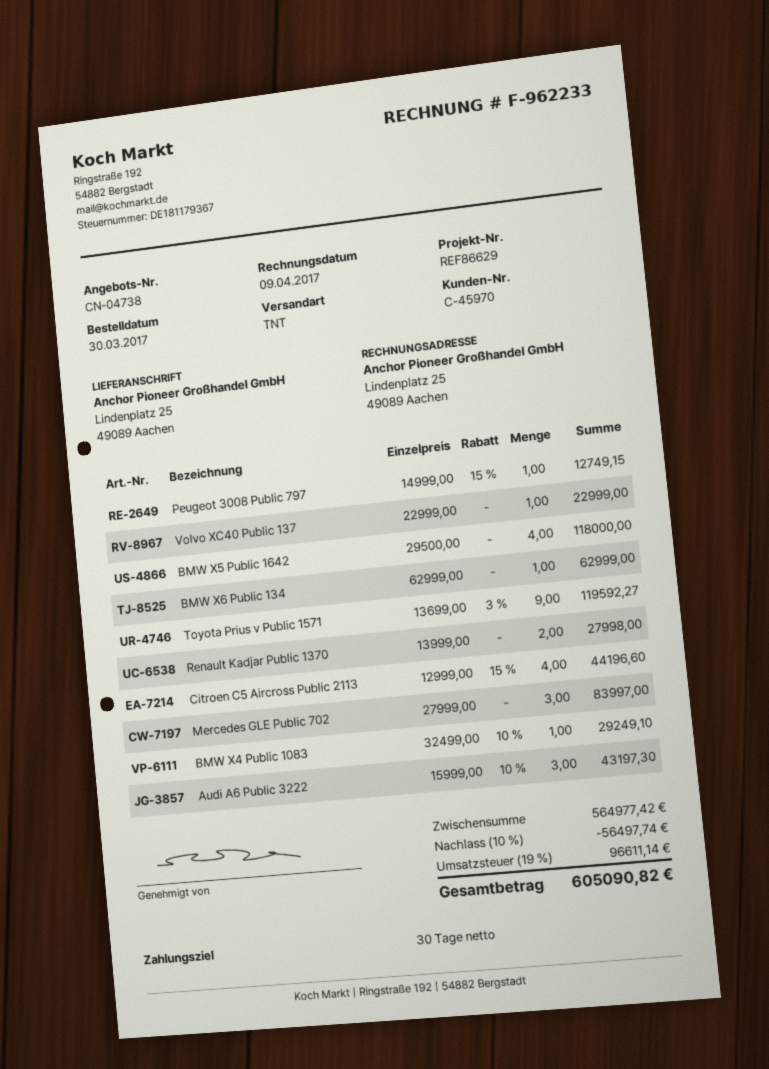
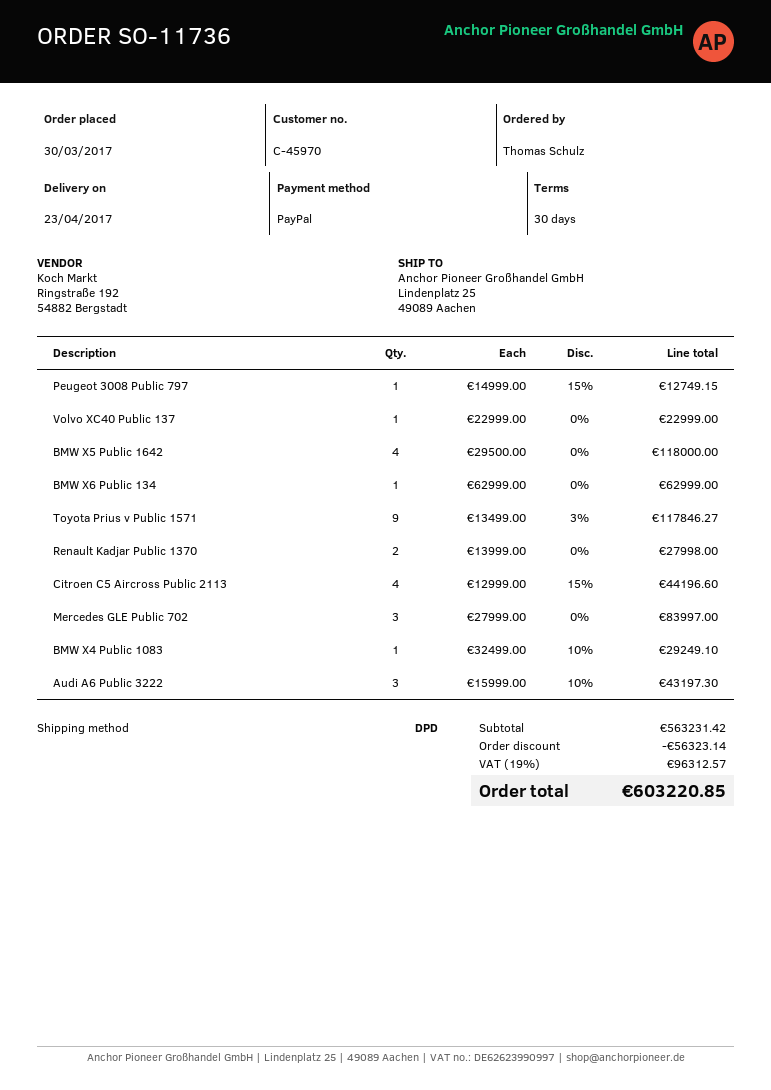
shipping method: TNT -> DPD
Toyota Prius v Public 1571: 9 x 13699.00 - 3% = 119592.27 -> 9 x 13499.00 - 3% = 117846.27
subtotal: 564977.42 -> 563231.42
discount: 56497.74 -> 56323.14
tax: 19% = 96611.14 -> 19% = 96312.57
total: 605090.82 -> 603220.85

